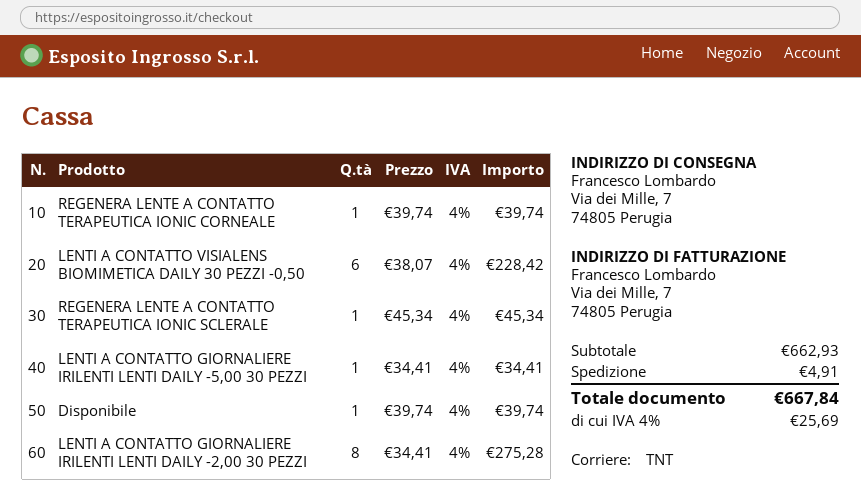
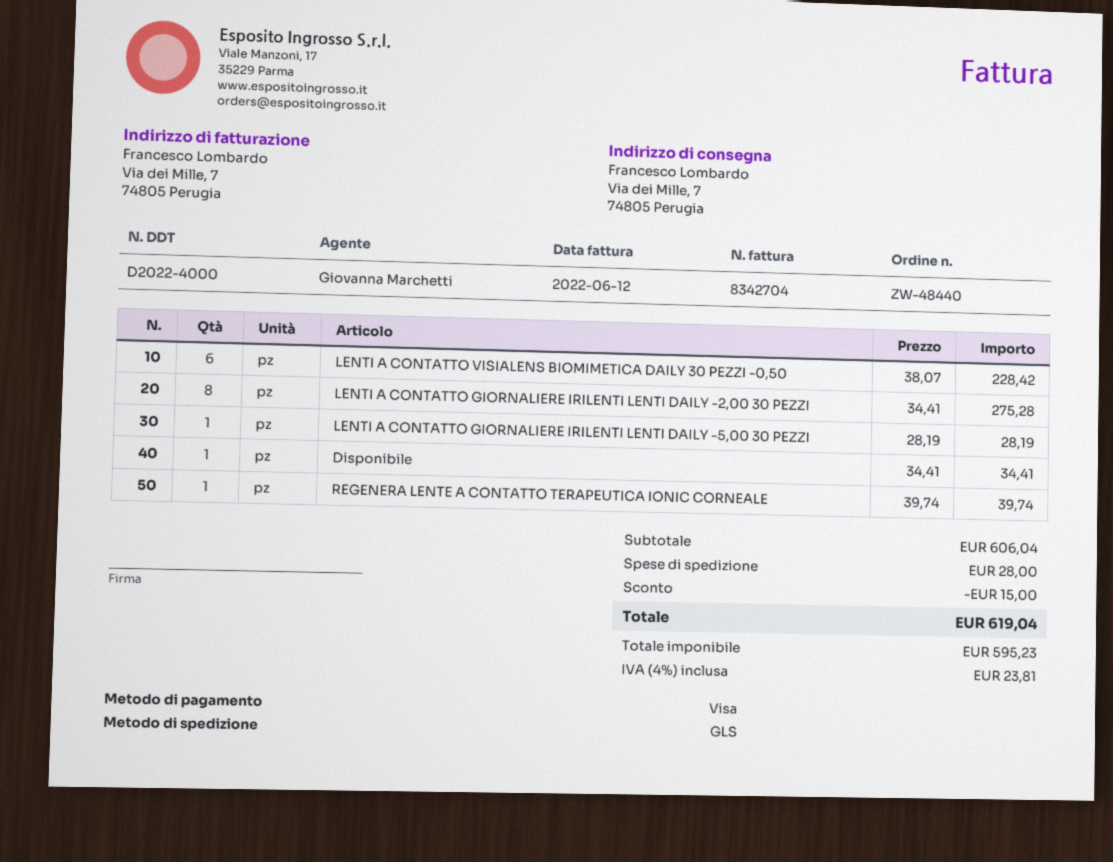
shipping method: TNT -> GLS
REGENERA LENTE A CONTATTO TERAPEUTICA IONIC SCLERALE: 1 x 45.34 = 45.34 -> none
LENTI A CONTATTO GIORNALIERE IRILENTI LENTI DAILY -5,00 30 PEZZI: 1 x 34.41 = 34.41 -> 1 x 28.19 = 28.19
Disponibile: 1 x 39.74 = 39.74 -> 1 x 34.41 = 34.41
subtotal: 662.93 -> 606.04
discount: none -> 15.00
shipping: 4.91 -> 28.00
tax: 4% = 25.69 -> 4% = 23.81
total: 667.84 -> 619.04

